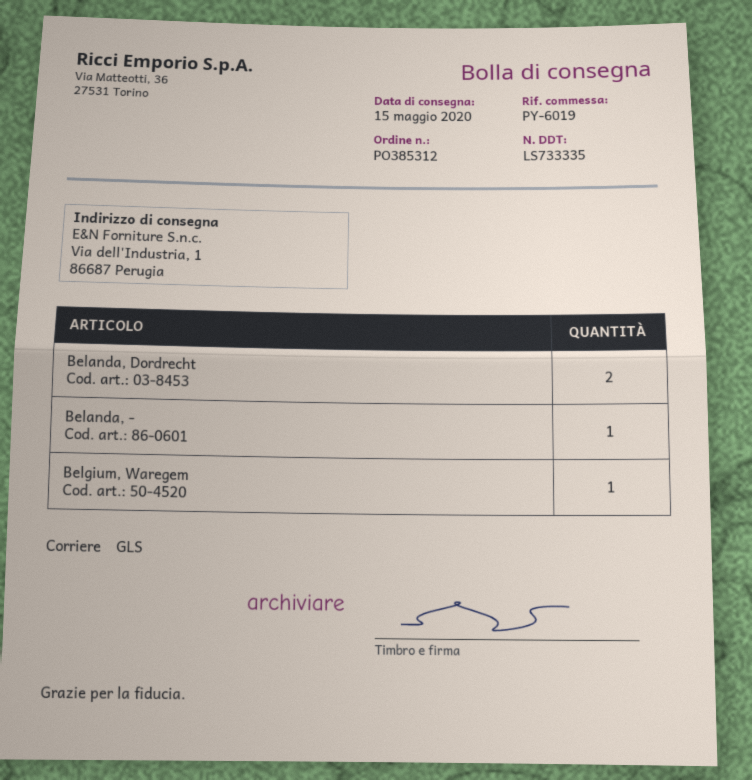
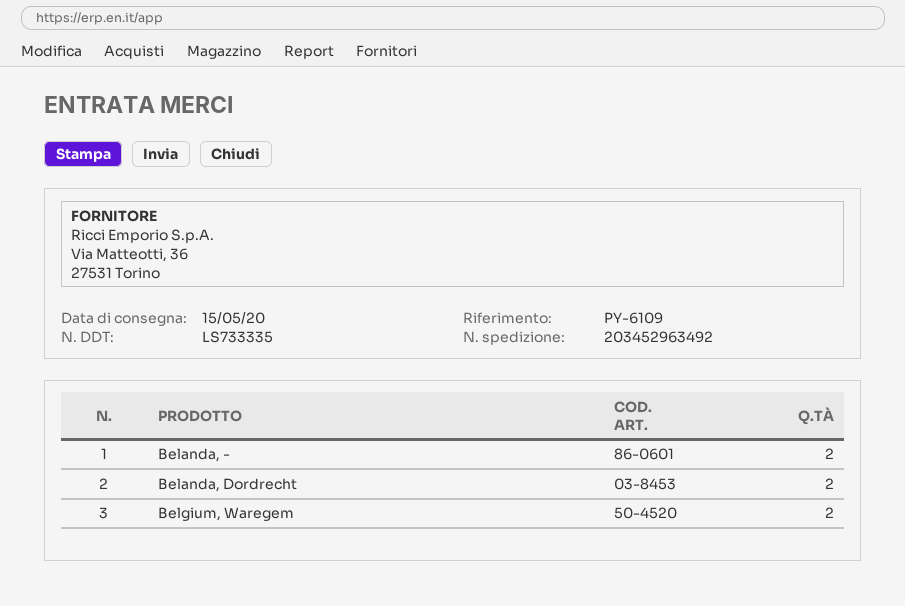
reference: PY-6019 -> PY-6109
Belanda, -: 1 -> 2
Belgium, Waregem: 1 -> 2

